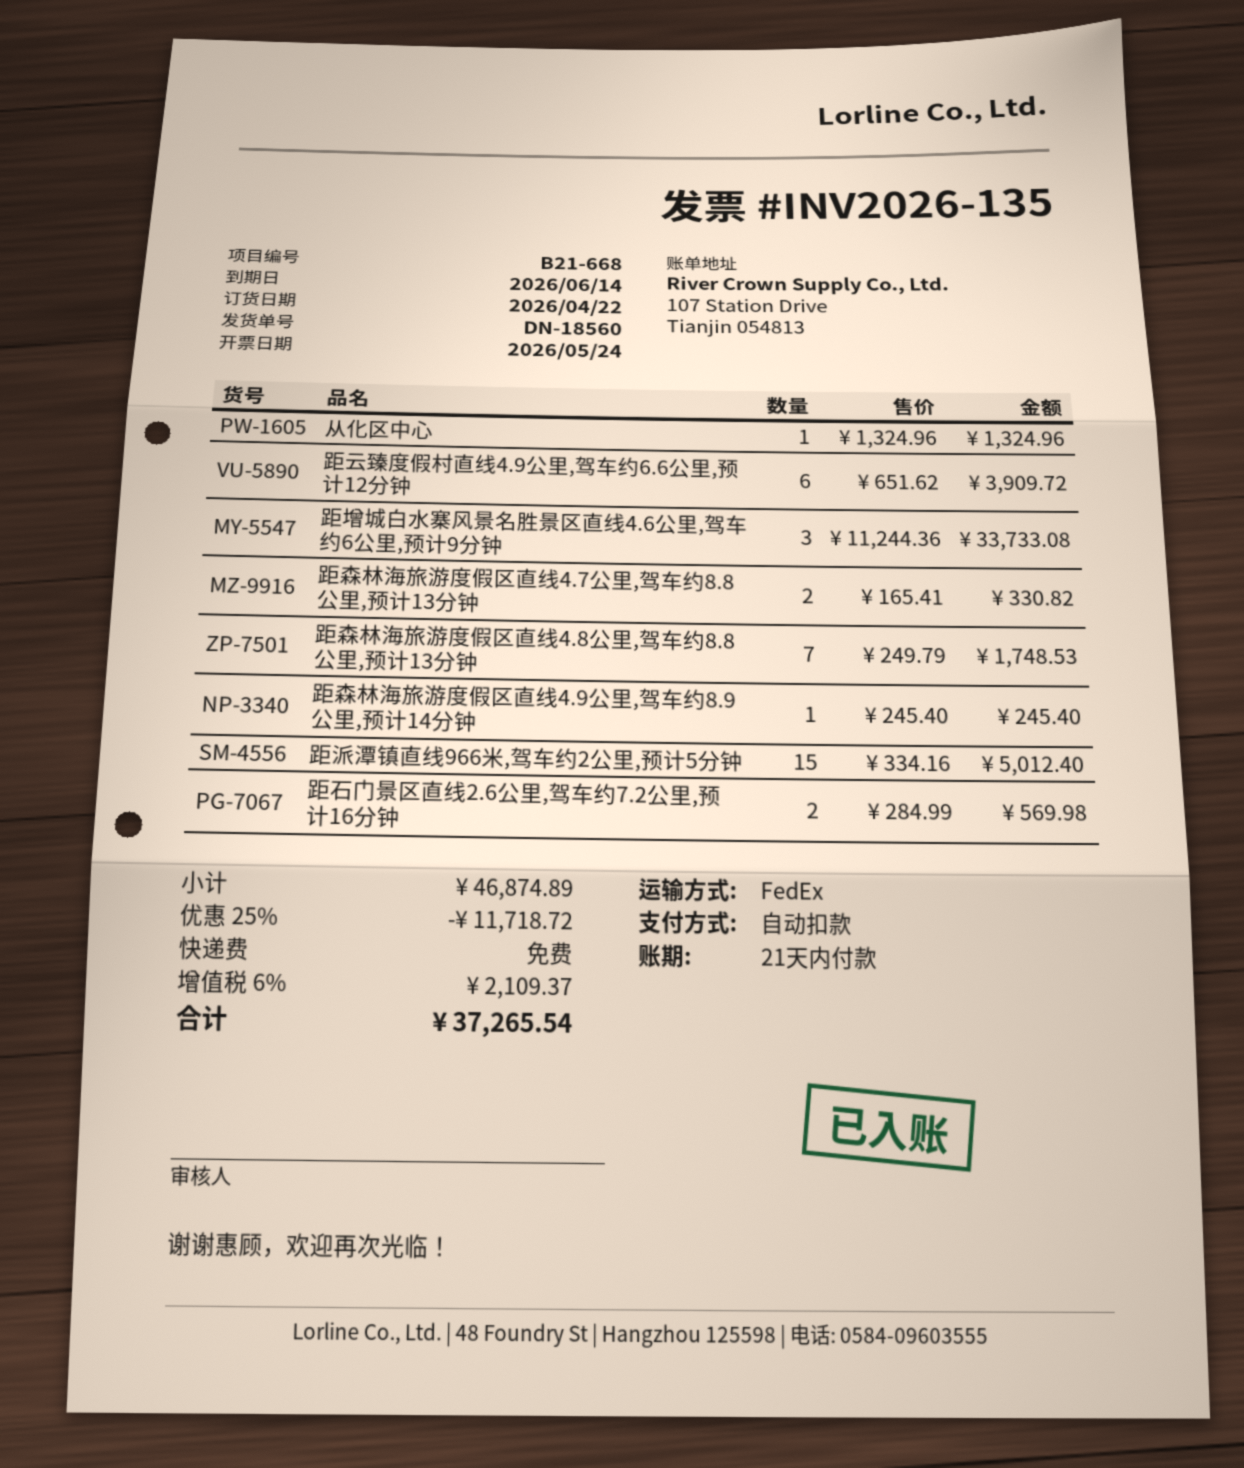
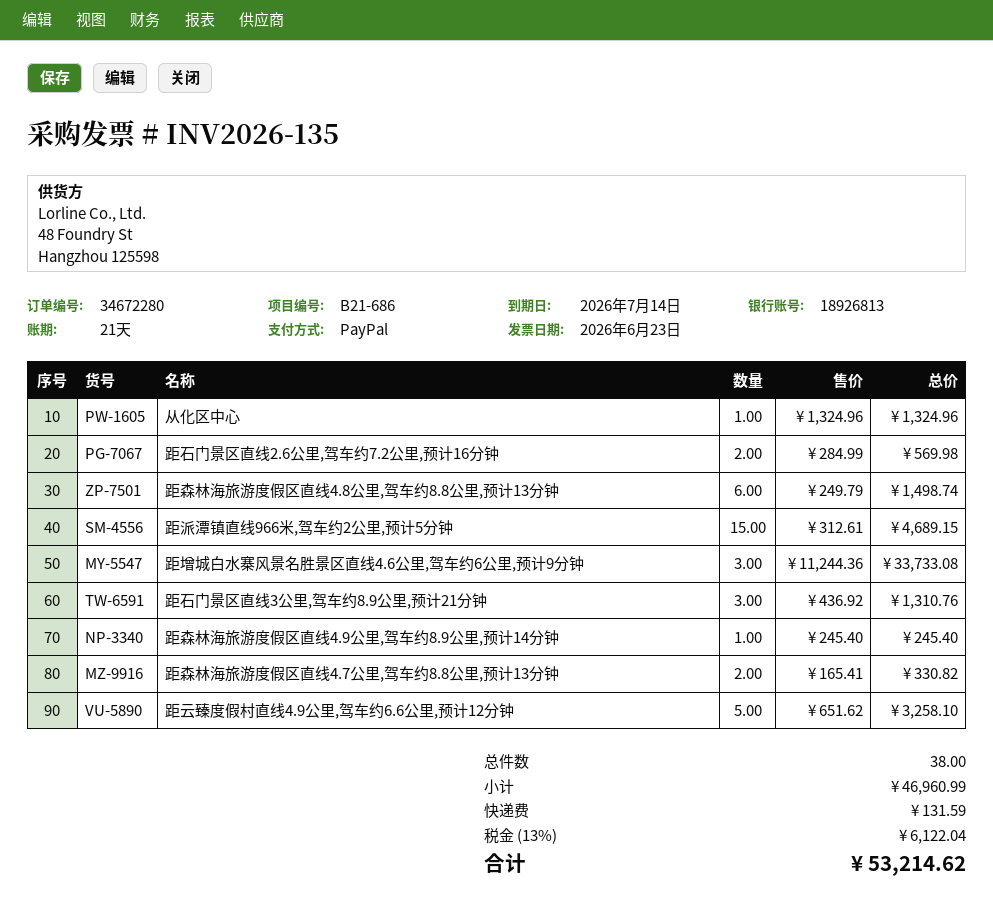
invoice date: 2026-05-24 -> 2026-06-23
due date: 2026-06-14 -> 2026-07-14
reference: B21-668 -> B21-686
payment method: direct debit -> PayPal
距云臻度假村直线4.9公里,驾车约6.6公里,预计12分钟: 6 x 651.62 = 3909.72 -> 5 x 651.62 = 3258.10
距森林海旅游度假区直线4.8公里,驾车约8.8公里,预计13分钟: 7 x 249.79 = 1748.53 -> 6 x 249.79 = 1498.74
距派潭镇直线966米,驾车约2公里,预计5分钟: 15 x 334.16 = 5012.40 -> 15 x 312.61 = 4689.15
距石门景区直线3公里,驾车约8.9公里,预计21分钟: none -> 3 x 436.92 = 1310.76
subtotal: 46874.89 -> 46960.99
discount: 25% = 11718.72 -> none
shipping: 0.00 -> 131.59
tax: 6% = 2109.37 -> 13% = 6122.04
total: 37265.54 -> 53214.62

